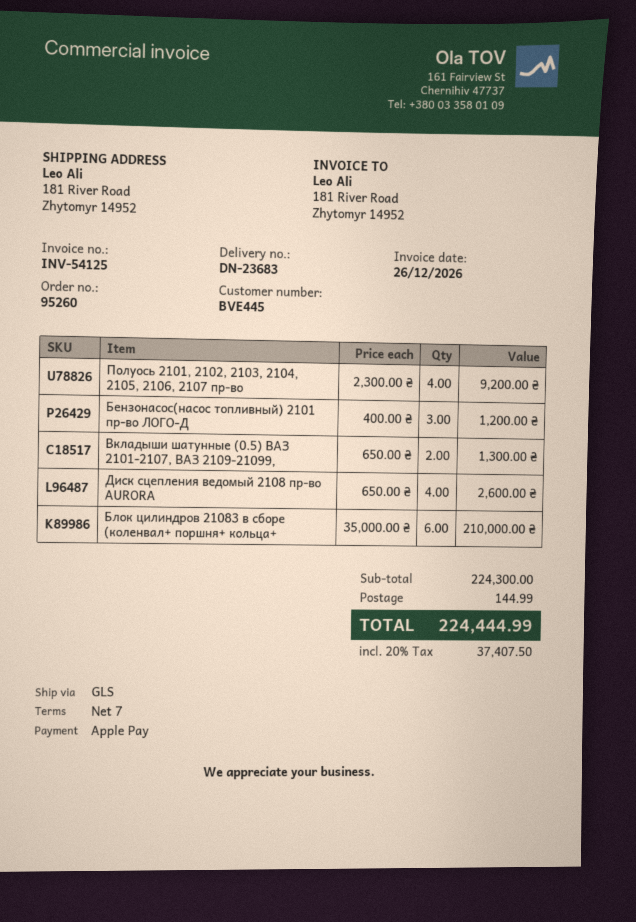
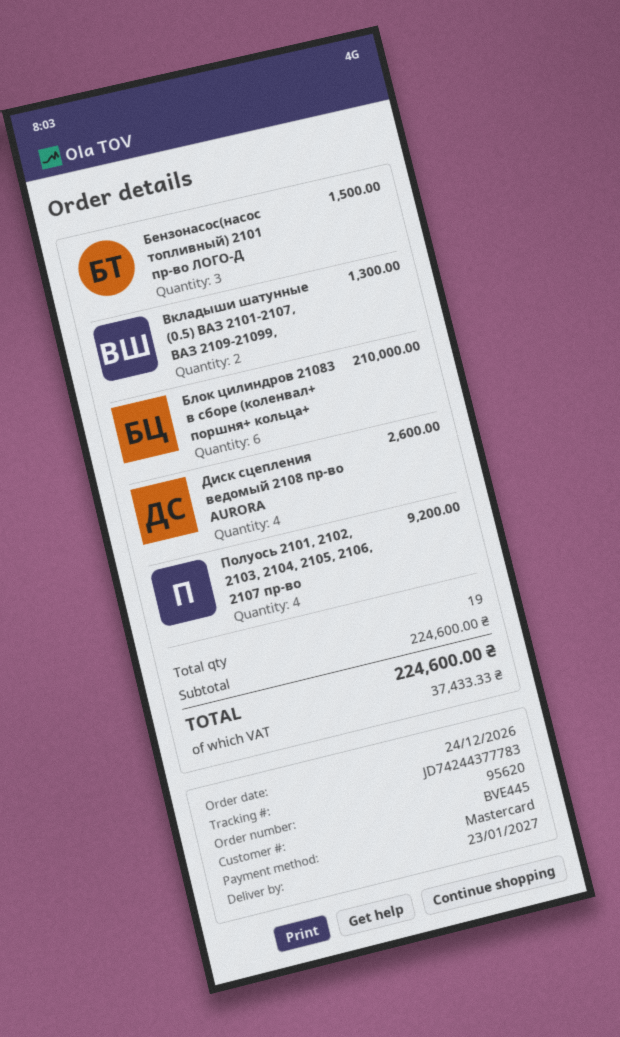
order number: 95260 -> 95620
payment method: Apple Pay -> Mastercard
Бензонасос(насос топливный) 2101 пр-во ЛОГО-Д: 3 for 1200.00 -> 3 for 1500.00
subtotal: 224300.00 -> 224600.00
shipping: 144.99 -> none
tax: 37407.50 -> 37433.33
total: 224444.99 -> 224600.00

